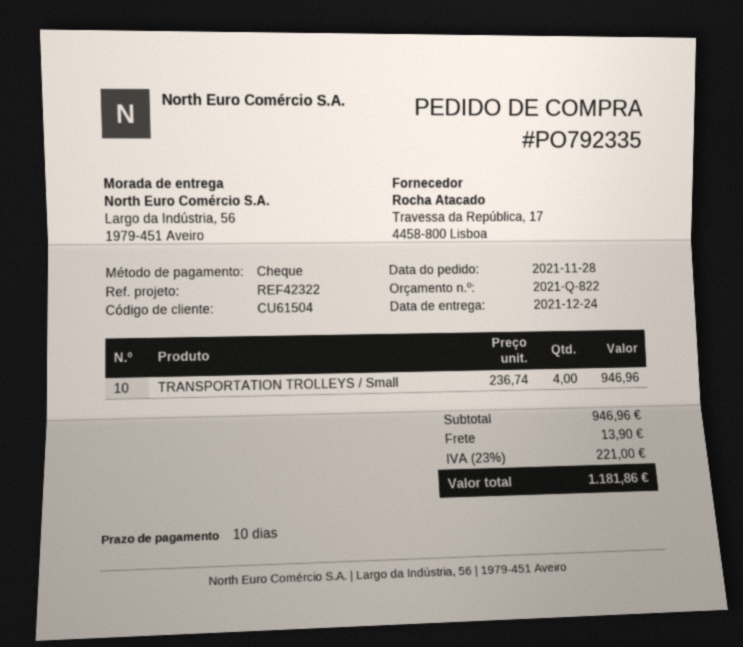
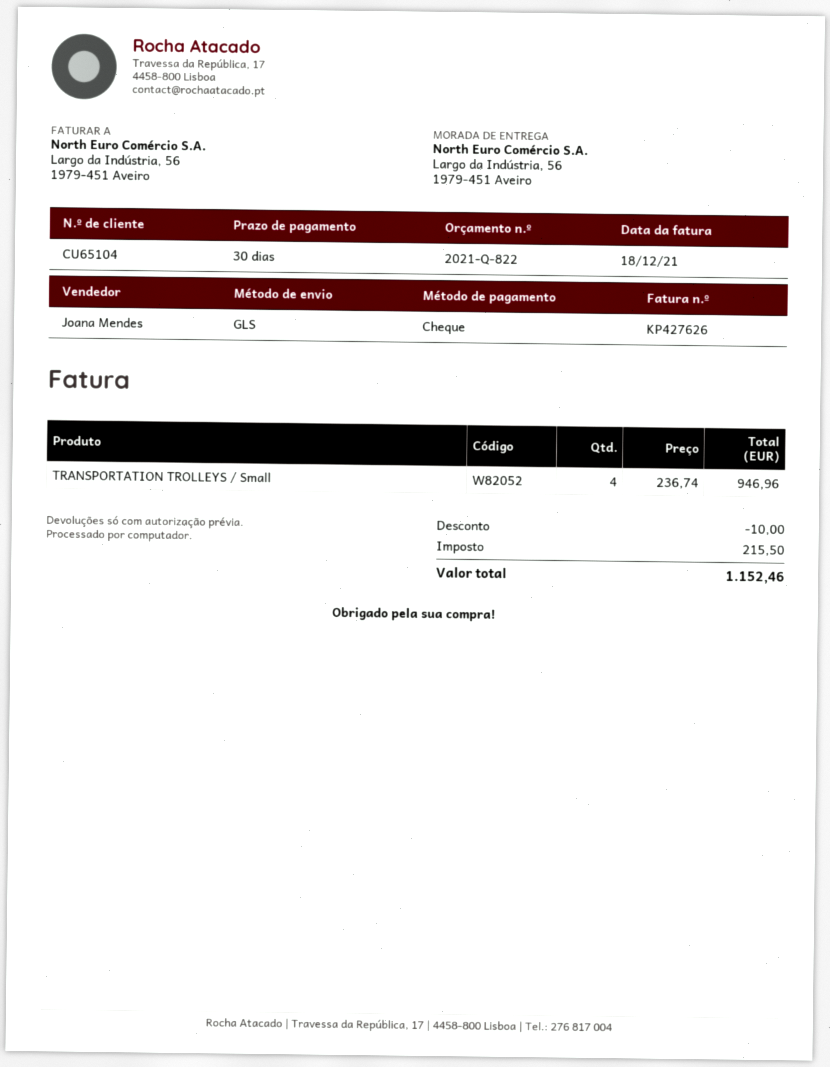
payment terms: 10 days -> 30 days
customer number: CU61504 -> CU65104
discount: none -> 10.00
shipping: 13.90 -> none
tax: 221.00 -> 215.50
total: 1181.86 -> 1152.46

